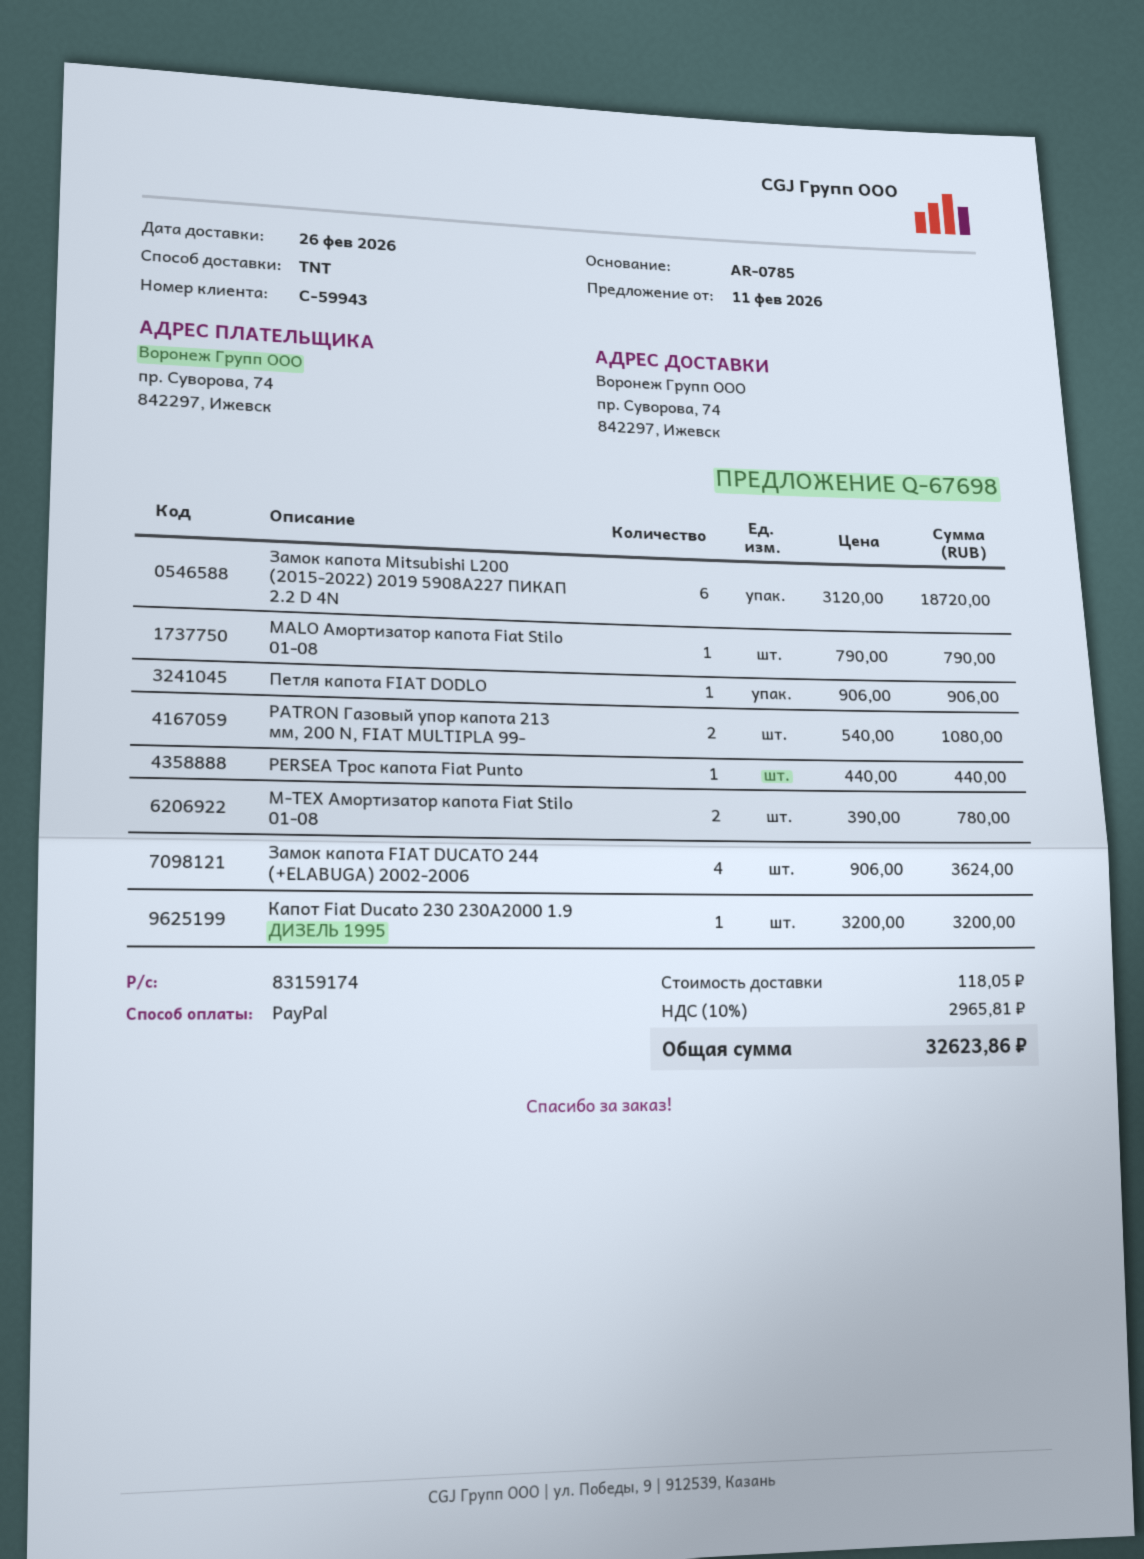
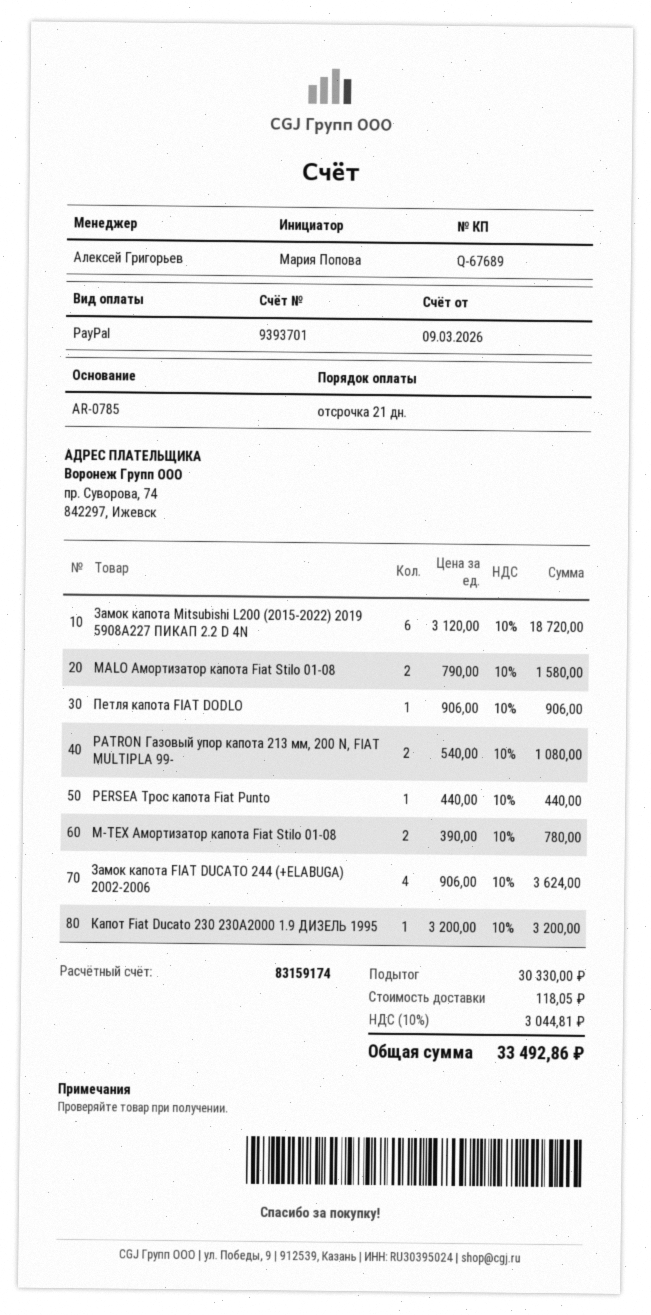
quote number: Q-67698 -> Q-67689
MALO Амортизатор капота Fiat Stilo 01-08: 1 x 790.00 = 790.00 -> 2 x 790.00 = 1580.00
tax: 10% = 2965.81 -> 10% = 3044.81
total: 32623.86 -> 33492.86

